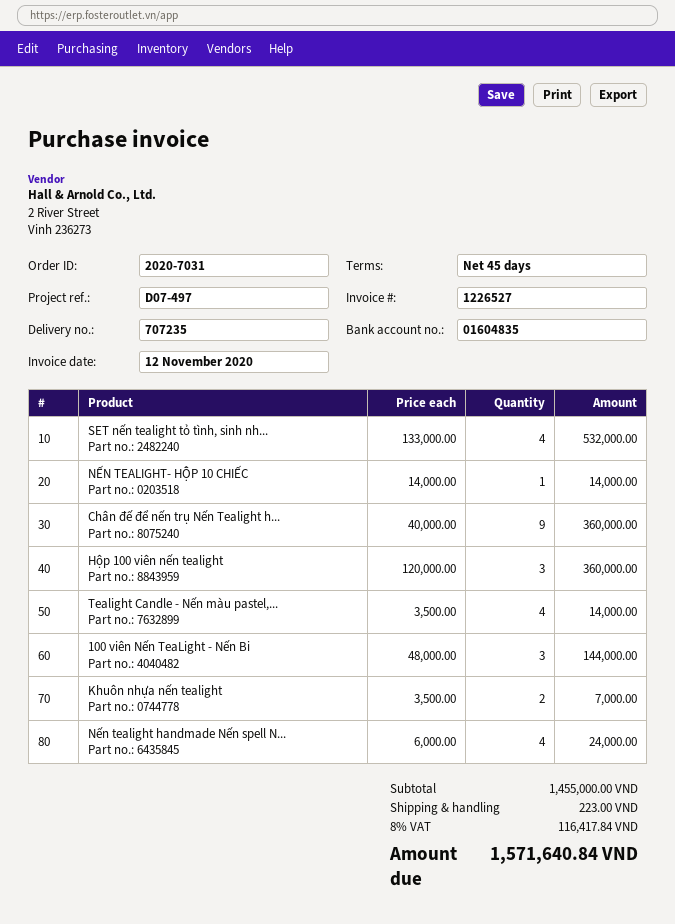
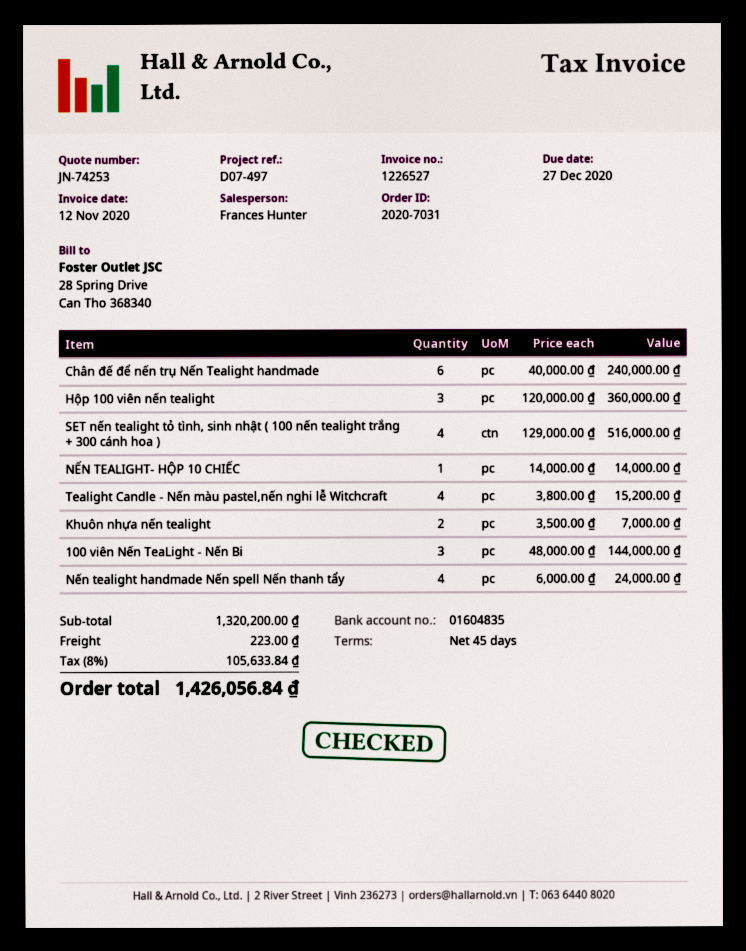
SET nến tealight tỏ tình, sinh nh...: 4 x 133000.00 = 532000.00 -> 4 x 129000.00 = 516000.00
Chân đế để nến trụ Nến Tealight h...: 9 x 40000.00 = 360000.00 -> 6 x 40000.00 = 240000.00
Tealight Candle - Nến màu pastel,...: 4 x 3500.00 = 14000.00 -> 4 x 3800.00 = 15200.00
subtotal: 1455000.00 -> 1320200.00
tax: 8% = 116417.84 -> 8% = 105633.84
total: 1571640.84 -> 1426056.84

